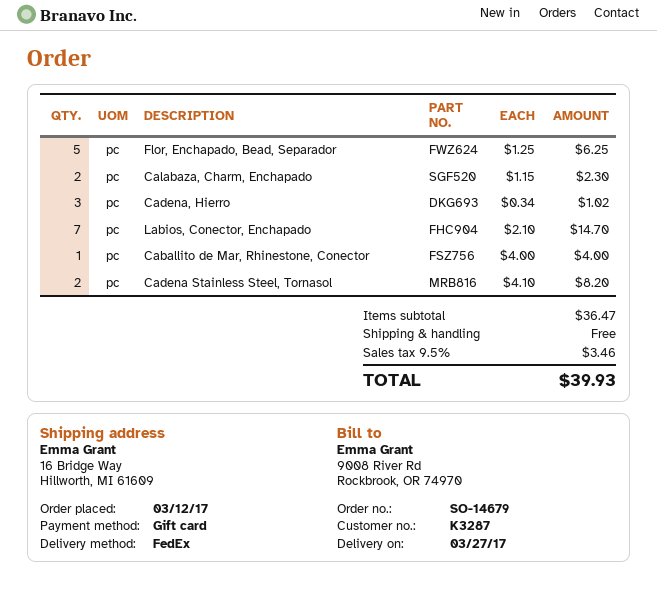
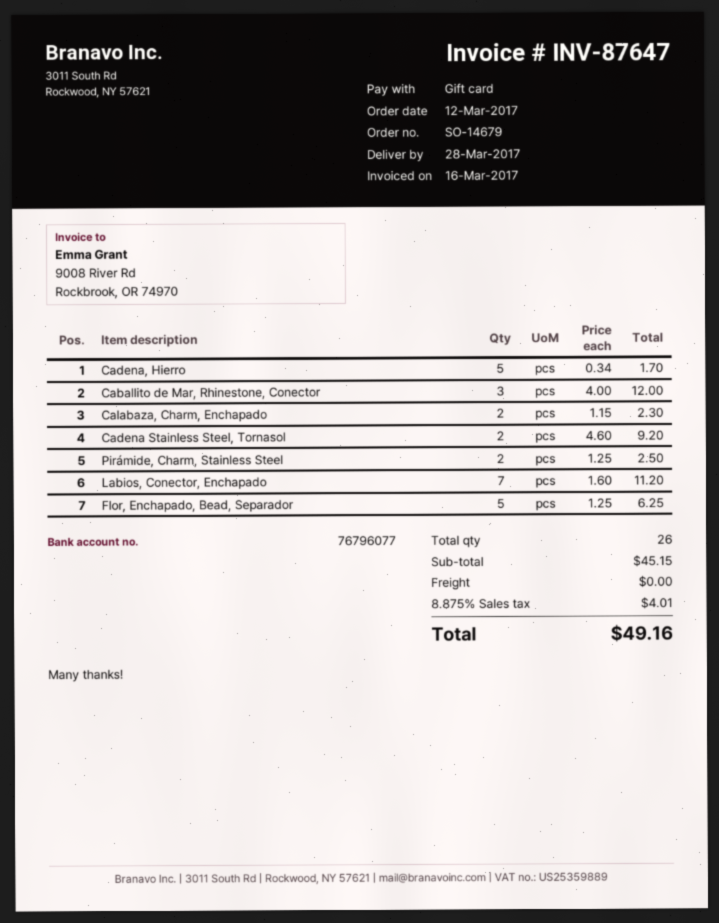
delivery date: 2017-03-27 -> 2017-03-28
Cadena, Hierro: 3 x 0.34 = 1.02 -> 5 x 0.34 = 1.70
Labios, Conector, Enchapado: 7 x 2.10 = 14.70 -> 7 x 1.60 = 11.20
Caballito de Mar, Rhinestone, Conector: 1 x 4.00 = 4.00 -> 3 x 4.00 = 12.00
Cadena Stainless Steel, Tornasol: 2 x 4.10 = 8.20 -> 2 x 4.60 = 9.20
Pirámide, Charm, Stainless Steel: none -> 2 x 1.25 = 2.50
subtotal: 36.47 -> 45.15
tax: 9.5% = 3.46 -> 8.875% = 4.01
total: 39.93 -> 49.16

